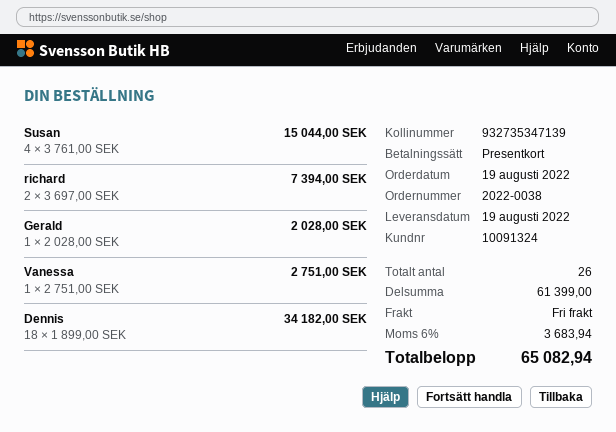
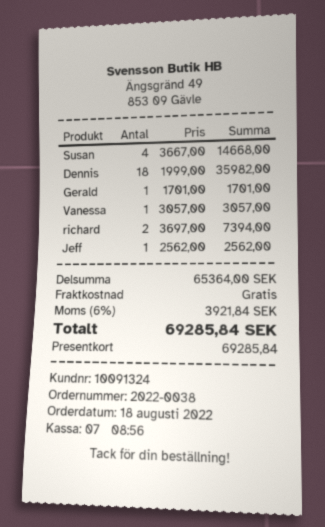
order date: 2022-08-19 -> 2022-08-18
Susan: 4 x 3761.00 = 15044.00 -> 4 x 3667.00 = 14668.00
Gerald: 1 x 2028.00 = 2028.00 -> 1 x 1701.00 = 1701.00
Vanessa: 1 x 2751.00 = 2751.00 -> 1 x 3057.00 = 3057.00
Dennis: 18 x 1899.00 = 34182.00 -> 18 x 1999.00 = 35982.00
Jeff: none -> 1 x 2562.00 = 2562.00
subtotal: 61399.00 -> 65364.00
tax: 6% = 3683.94 -> 6% = 3921.84
total: 65082.94 -> 69285.84

